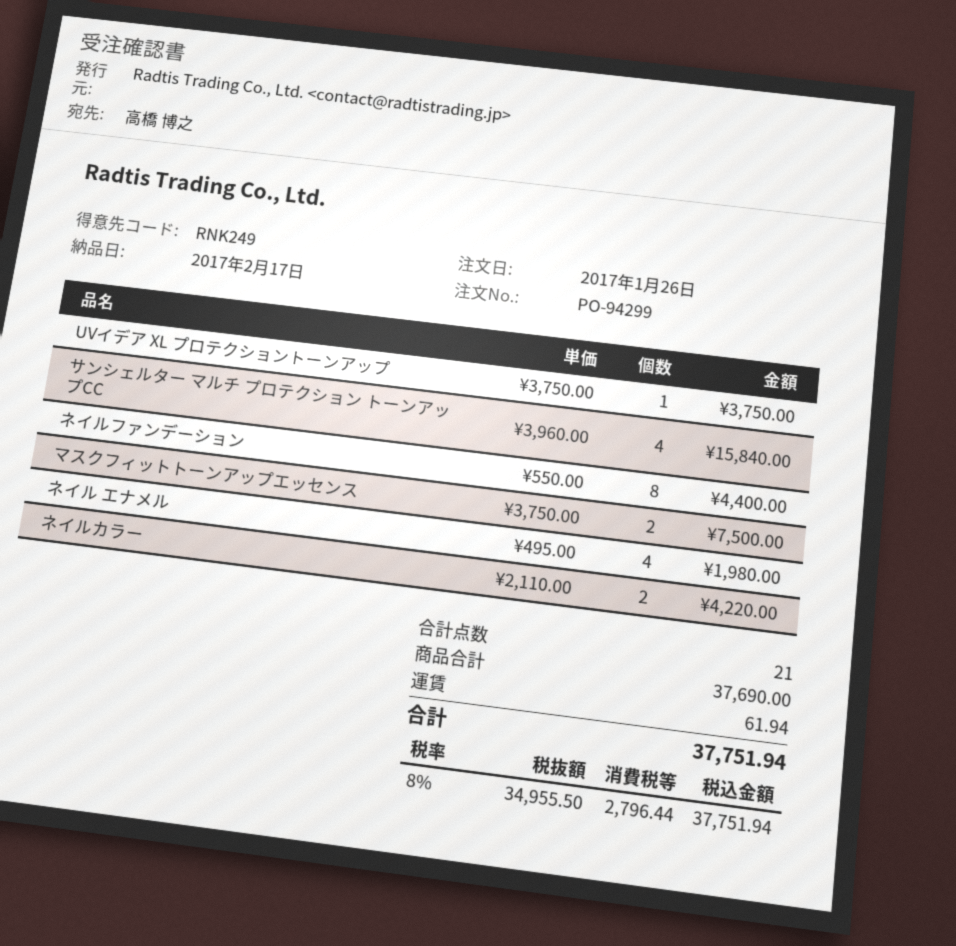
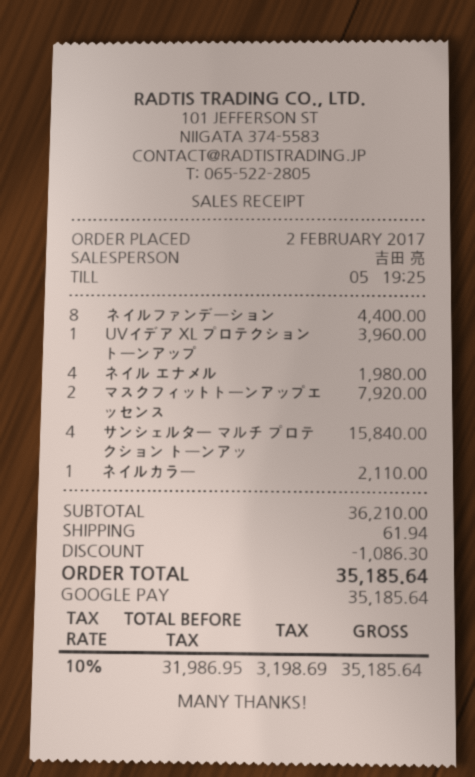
order date: 2017-01-26 -> 2017-02-02
UVイデア XL プロテクショントーンアップ: 1 for 3750.00 -> 1 for 3960.00
マスクフィットトーンアップエッセンス: 2 for 7500.00 -> 2 for 7920.00
ネイルカラー: 2 for 4220.00 -> 1 for 2110.00
subtotal: 37690.00 -> 36210.00
discount: none -> 1086.30
net: 34955.50 -> 31986.95
tax: 8% = 2796.44 -> 10% = 3198.69
total: 37751.94 -> 35185.64

